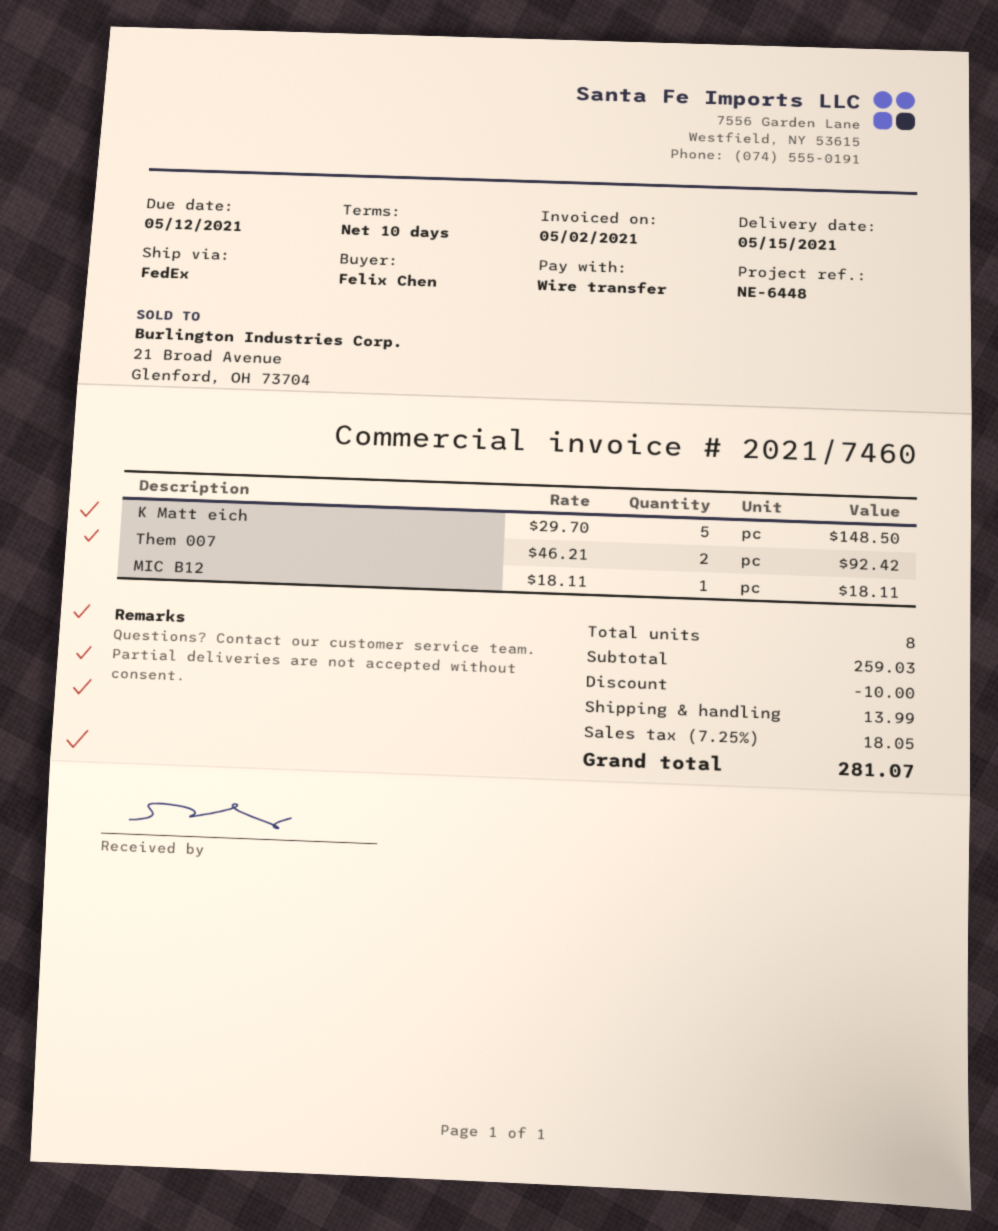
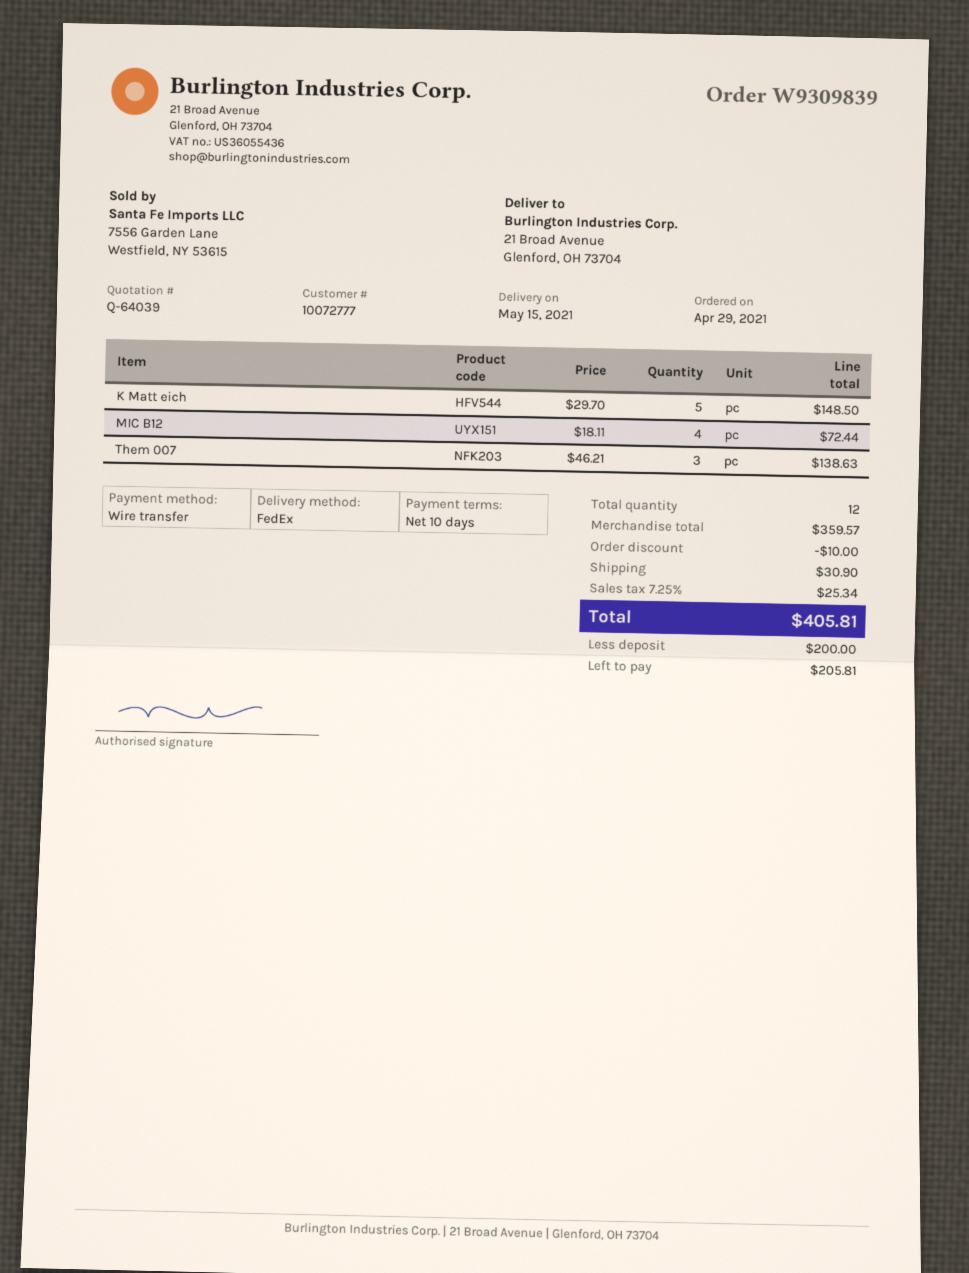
Them 007: 2 x 46.21 = 92.42 -> 3 x 46.21 = 138.63
MIC B12: 1 x 18.11 = 18.11 -> 4 x 18.11 = 72.44
total quantity: 8 -> 12
subtotal: 259.03 -> 359.57
shipping: 13.99 -> 30.90
tax: 7.25% = 18.05 -> 7.25% = 25.34
total: 281.07 -> 405.81

